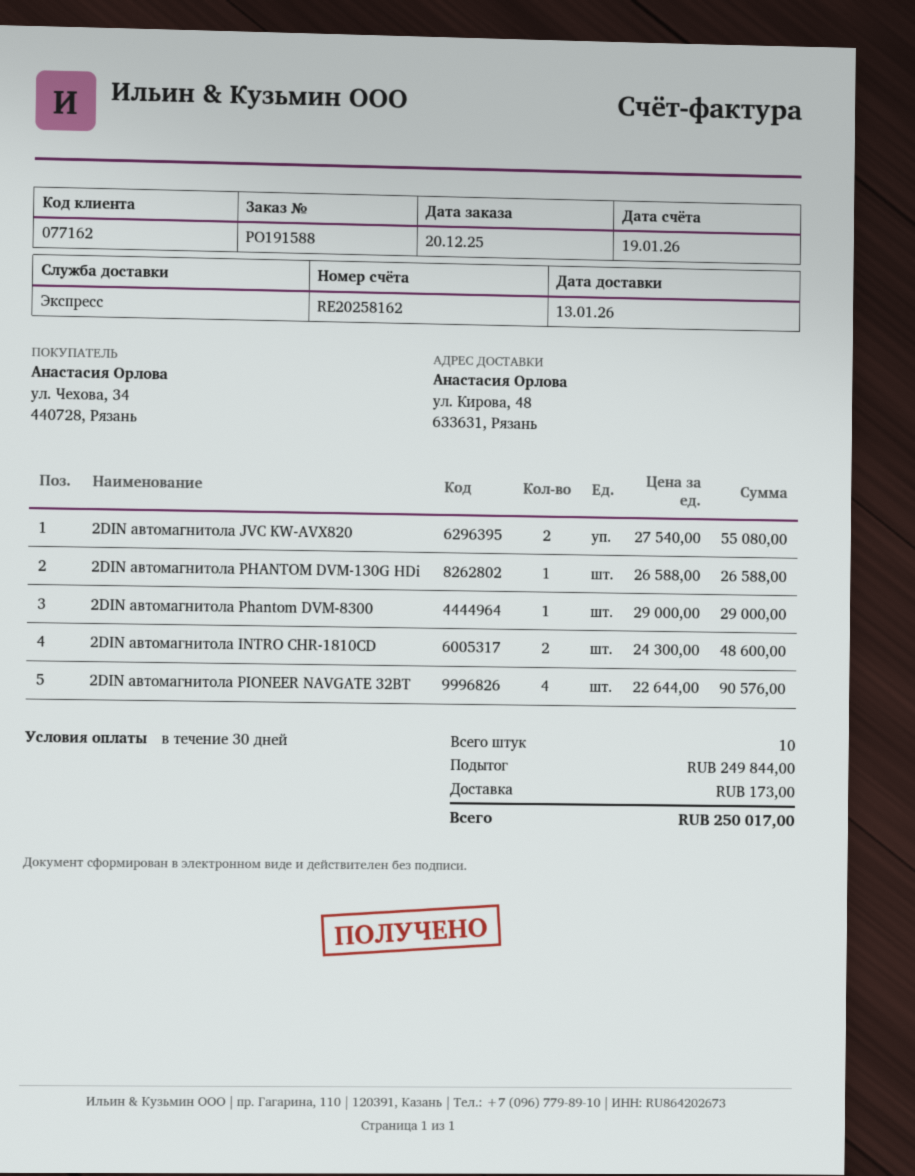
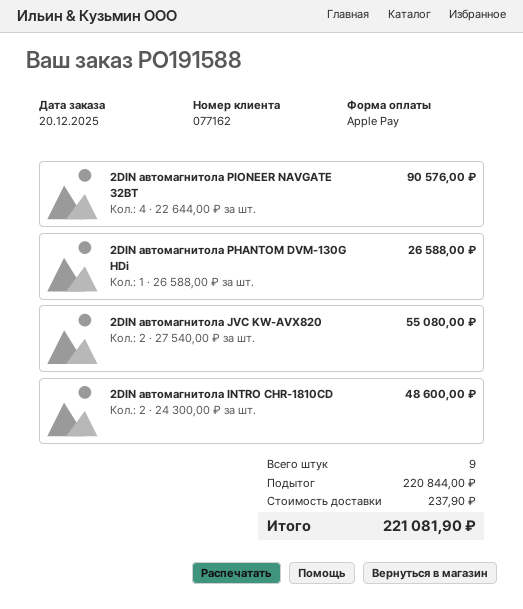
2DIN автомагнитола Phantom DVM-8300: 1 x 29000.00 = 29000.00 -> none
total quantity: 10 -> 9
subtotal: 249844.00 -> 220844.00
shipping: 173.00 -> 237.90
total: 250017.00 -> 221081.90

